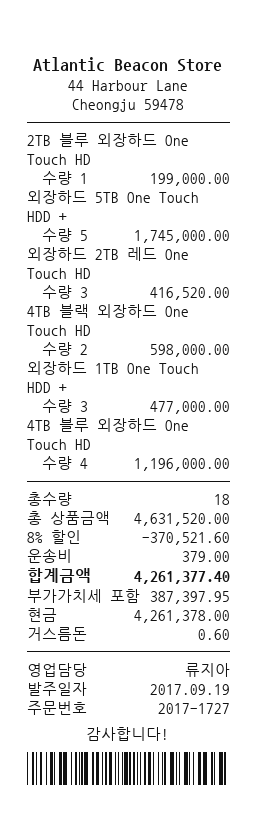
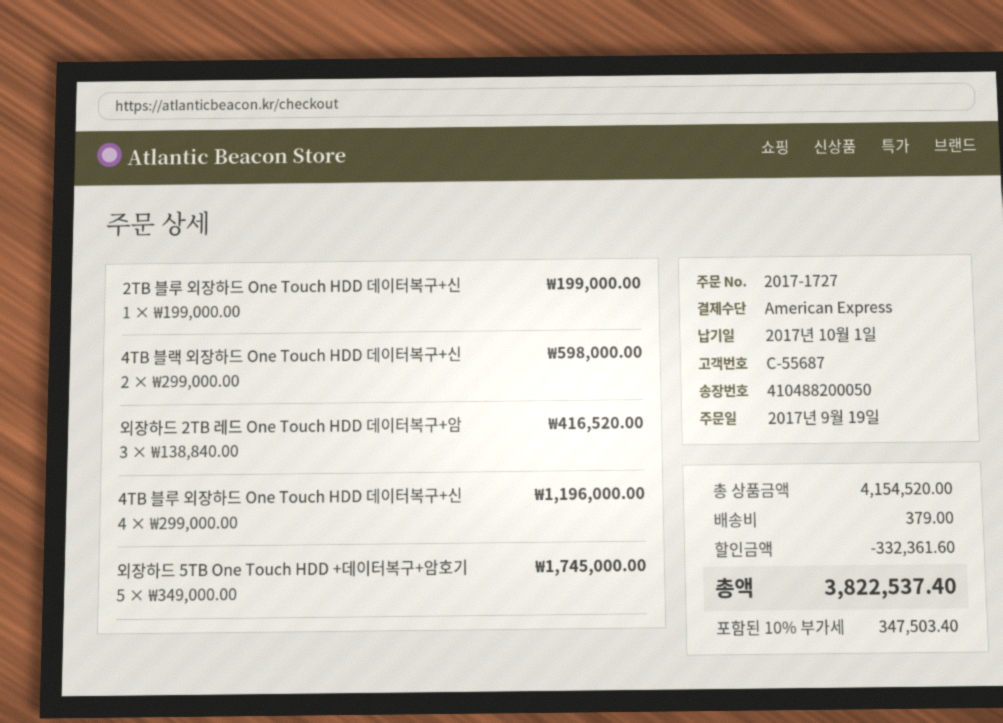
payment method: cash -> American Express
외장하드 1TB One Touch HDD +: 3 for 477000.00 -> none
subtotal: 4631520.00 -> 4154520.00
discount: 370521.60 -> 332361.60
tax: 387397.95 -> 347503.40
total: 4261377.40 -> 3822537.40

